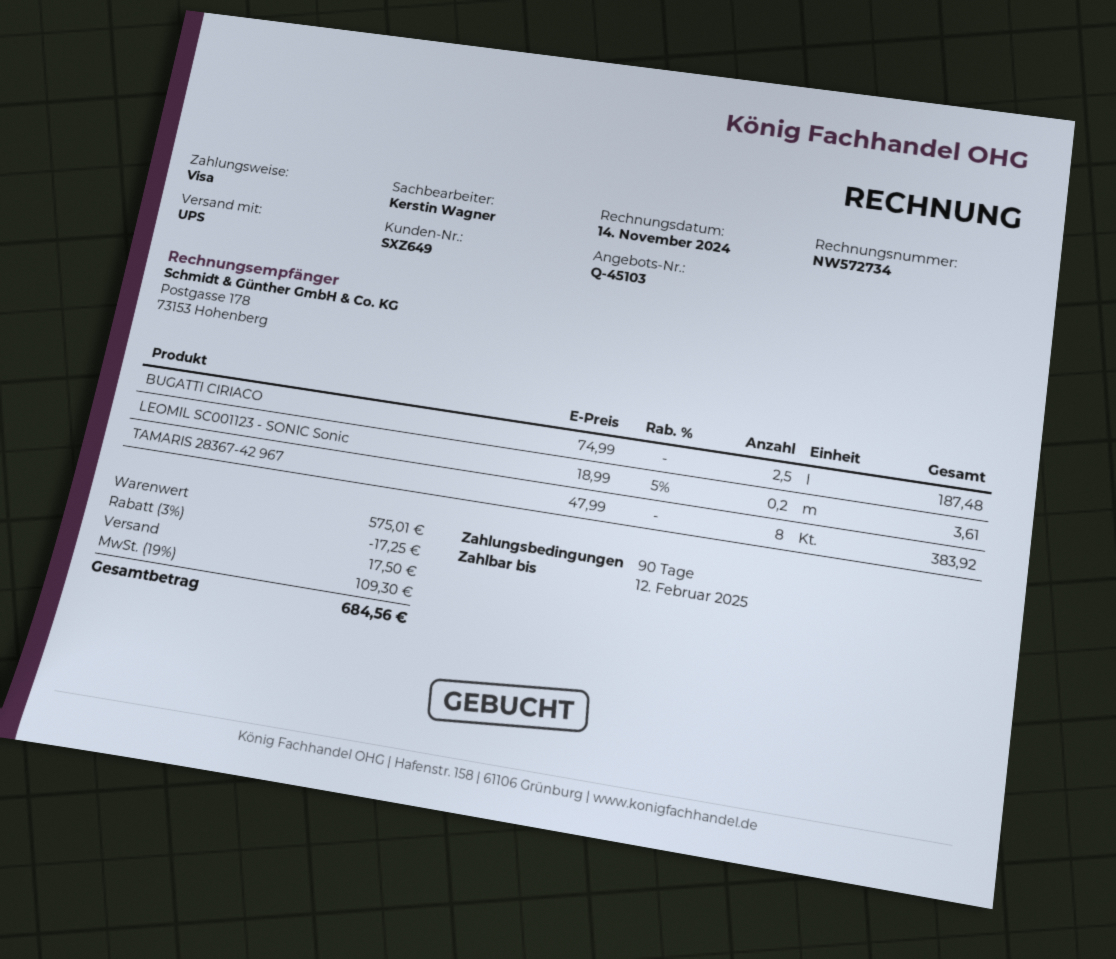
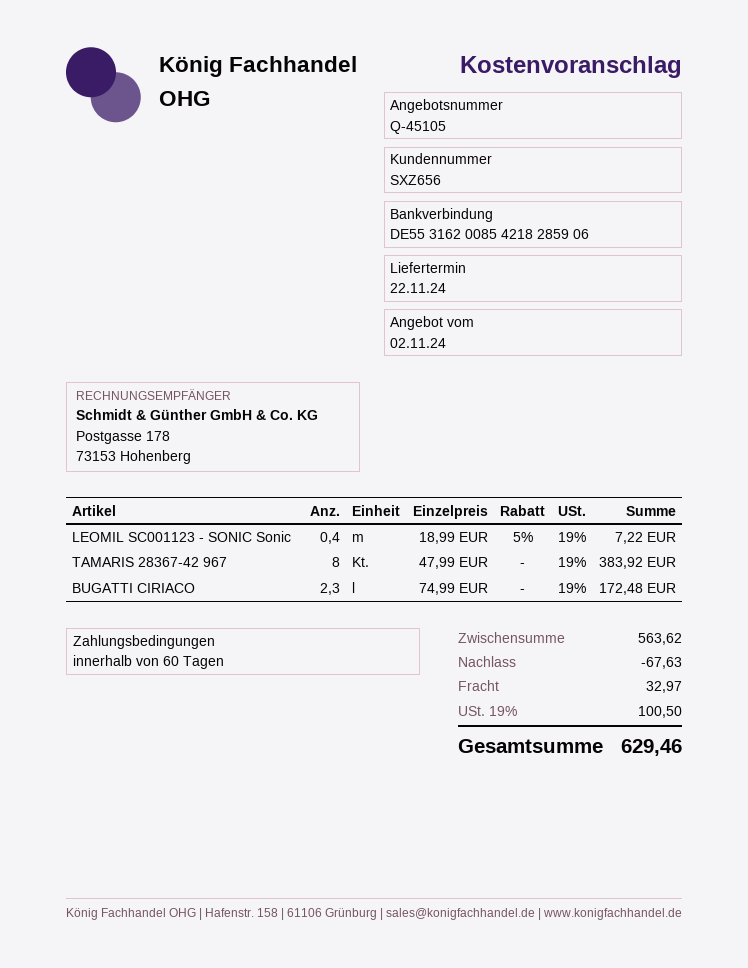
quote number: Q-45103 -> Q-45105
payment terms: 90 days -> 60 days
customer number: SXZ649 -> SXZ656
BUGATTI CIRIACO: 2.5 x 74.99 = 187.48 -> 2.3 x 74.99 = 172.48
LEOMIL SC001123 - SONIC Sonic: 0.2 x 18.99 - 5% = 3.61 -> 0.4 x 18.99 - 5% = 7.22
subtotal: 575.01 -> 563.62
discount: 17.25 -> 67.63
shipping: 17.50 -> 32.97
tax: 19% = 109.30 -> 19% = 100.50
total: 684.56 -> 629.46

